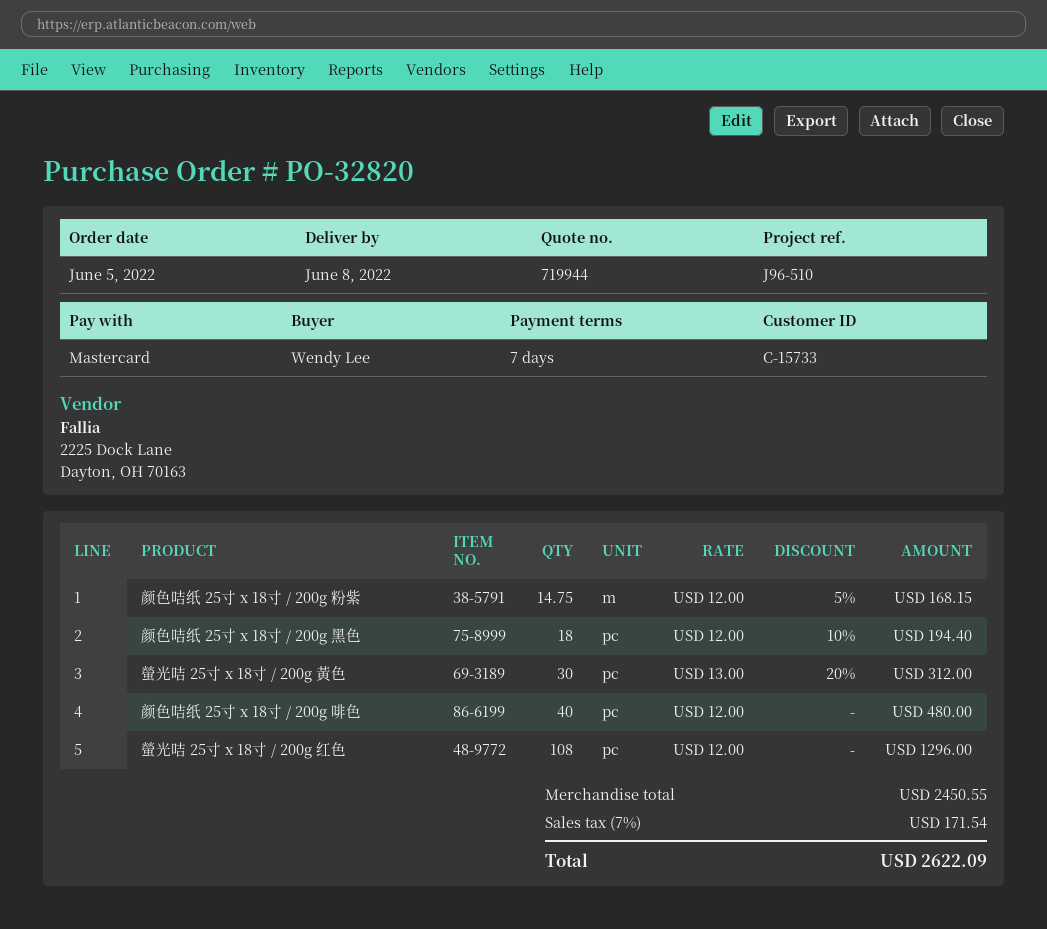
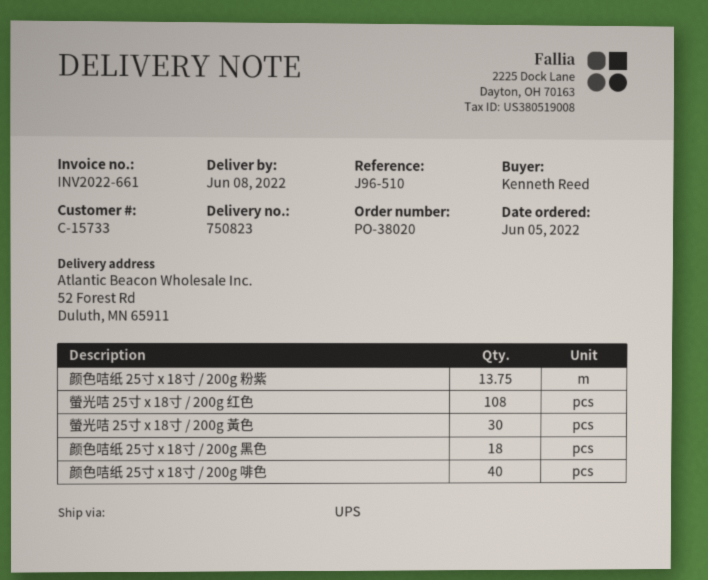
order number: PO-32820 -> PO-38020
ordered by: Wendy Lee -> Kenneth Reed
颜色咭纸 25寸 x 18寸 / 200g 粉紫: 14.75 -> 13.75

